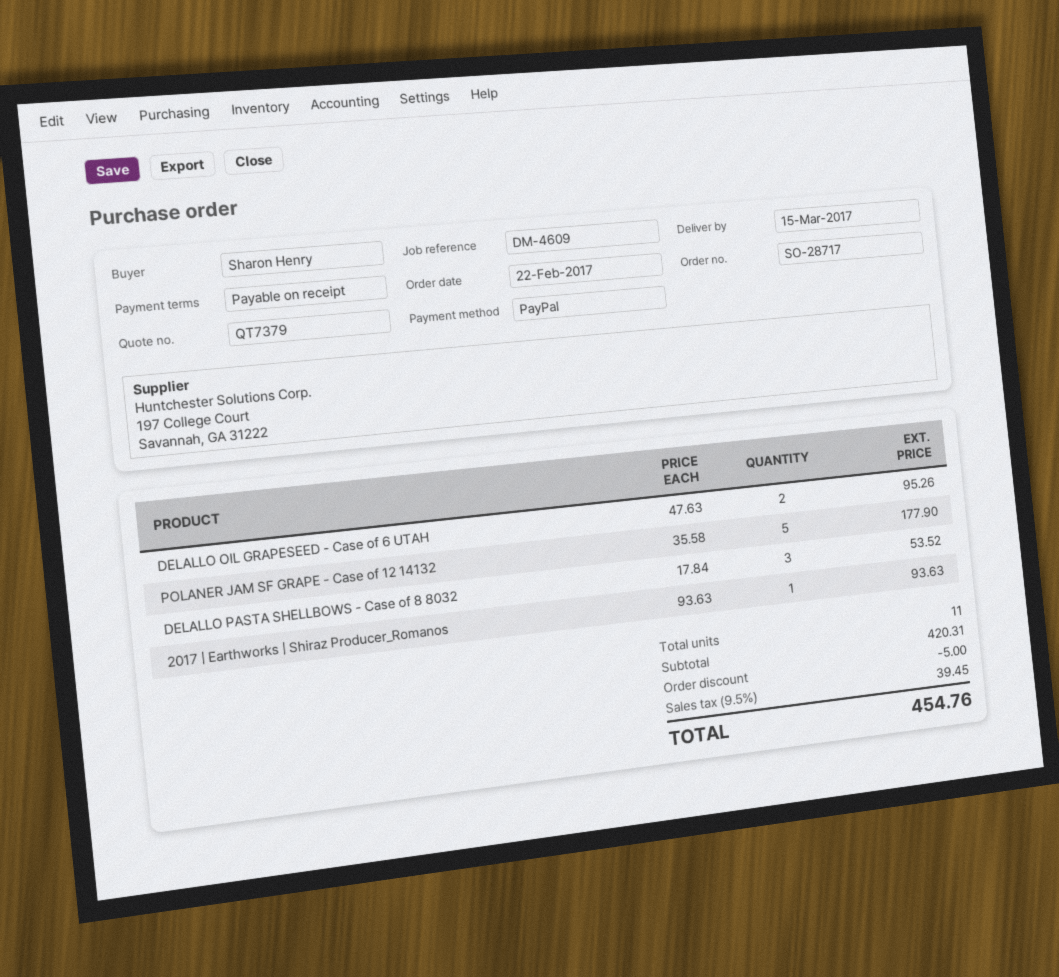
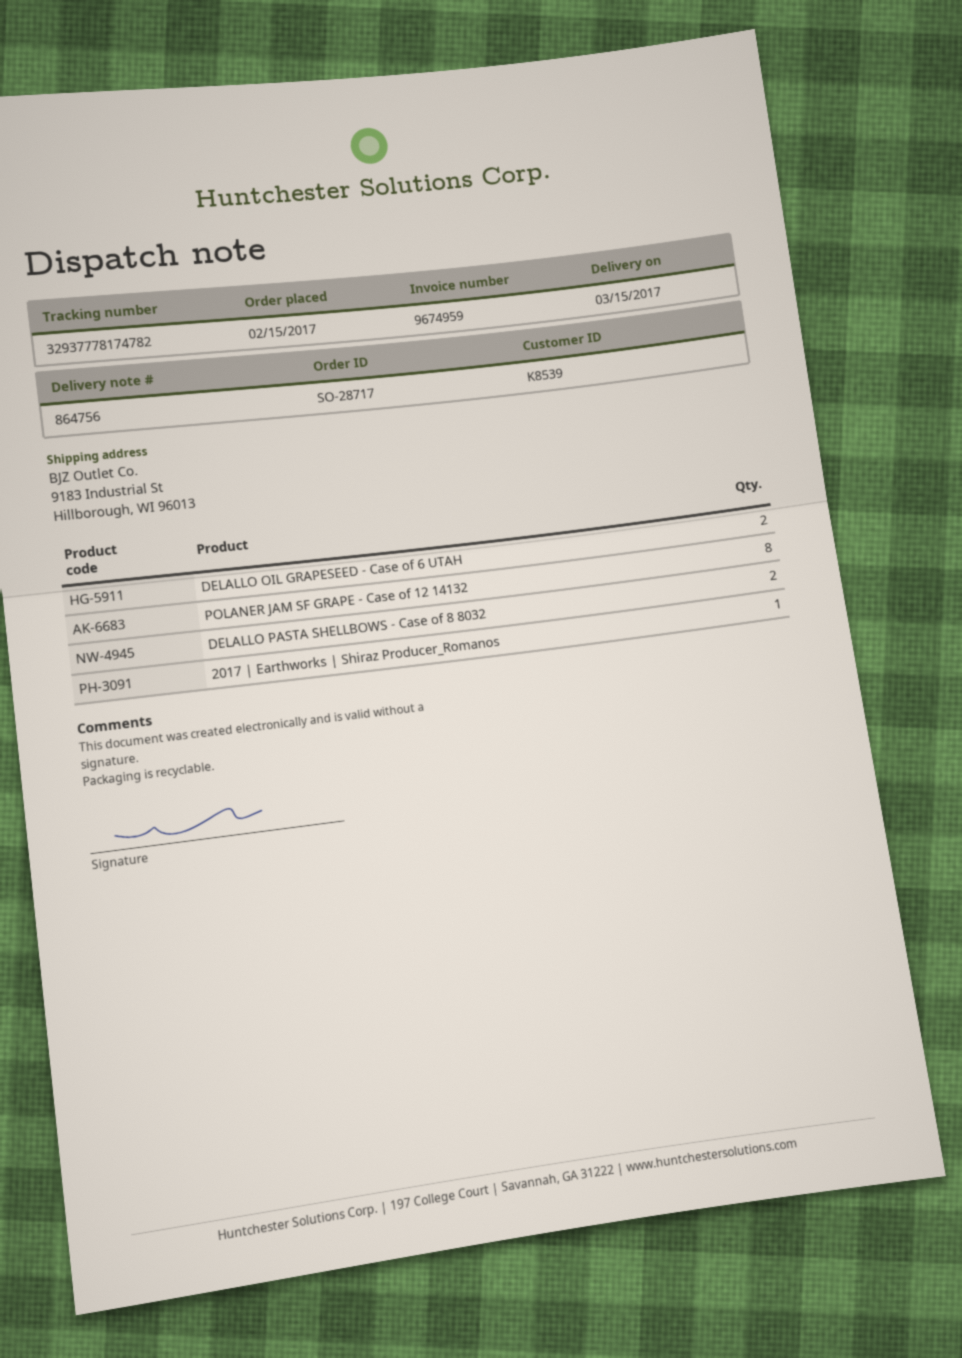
order date: 2017-02-22 -> 2017-02-15
POLANER JAM SF GRAPE - Case of 12 14132: 5 -> 8
DELALLO PASTA SHELLBOWS - Case of 8 8032: 3 -> 2

